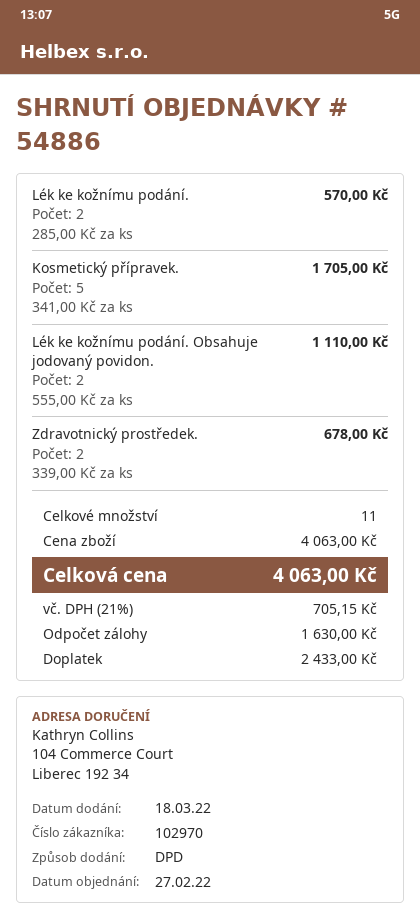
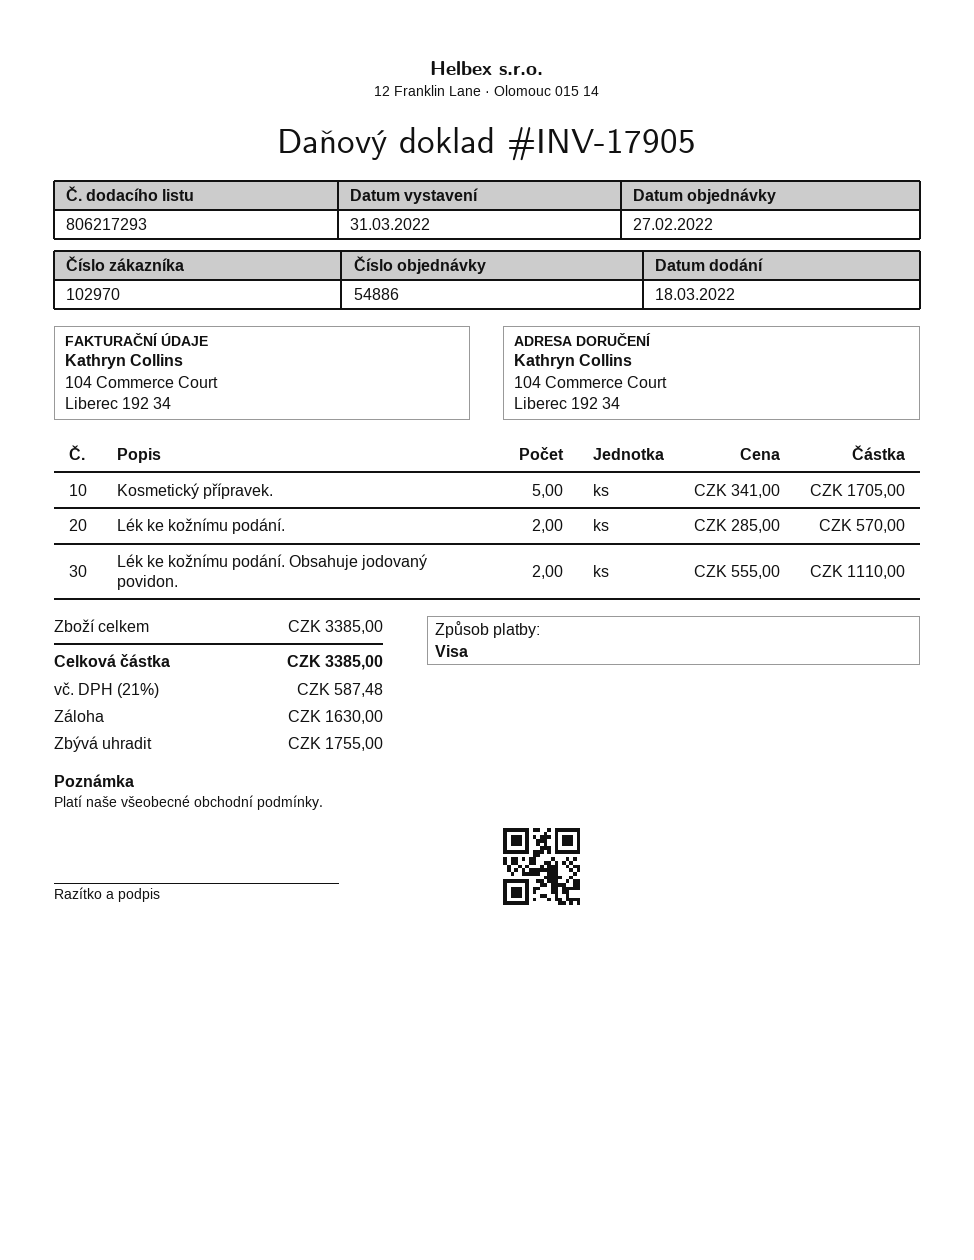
Zdravotnický prostředek.: 2 x 339.00 = 678.00 -> none
subtotal: 4063.00 -> 3385.00
tax: 21% = 705.15 -> 21% = 587.48
total: 4063.00 -> 3385.00
balance: 2433.00 -> 1755.00

